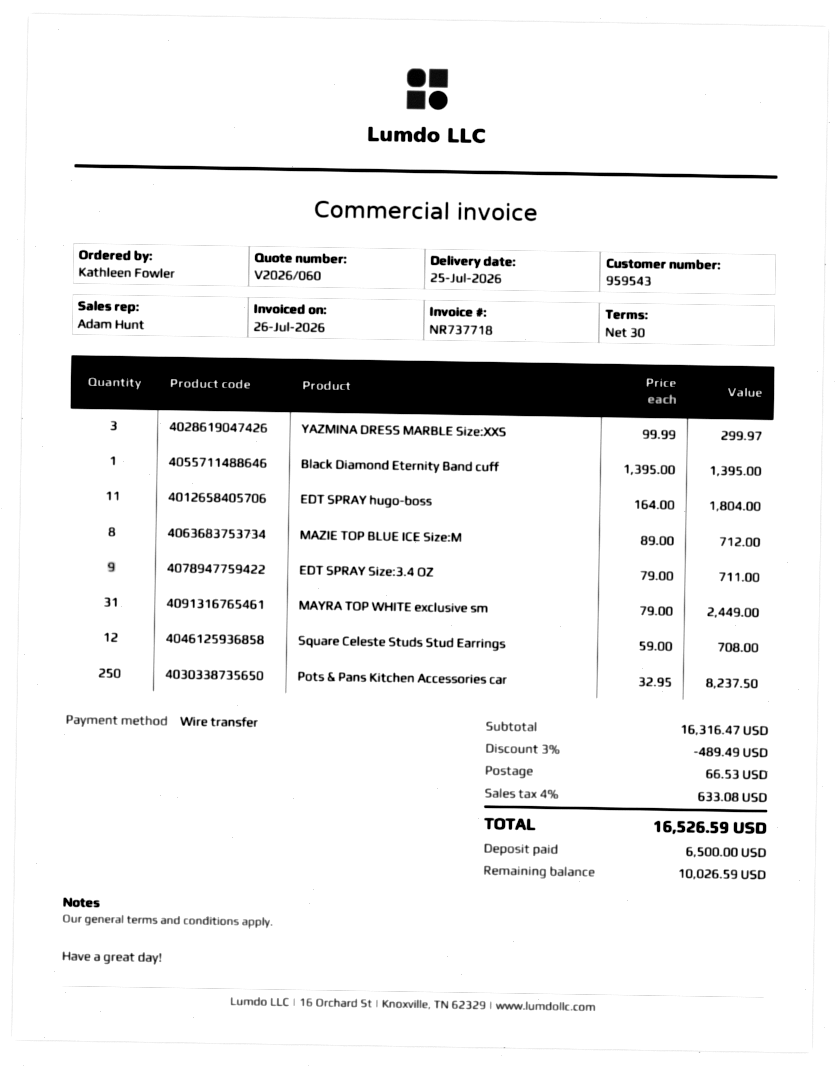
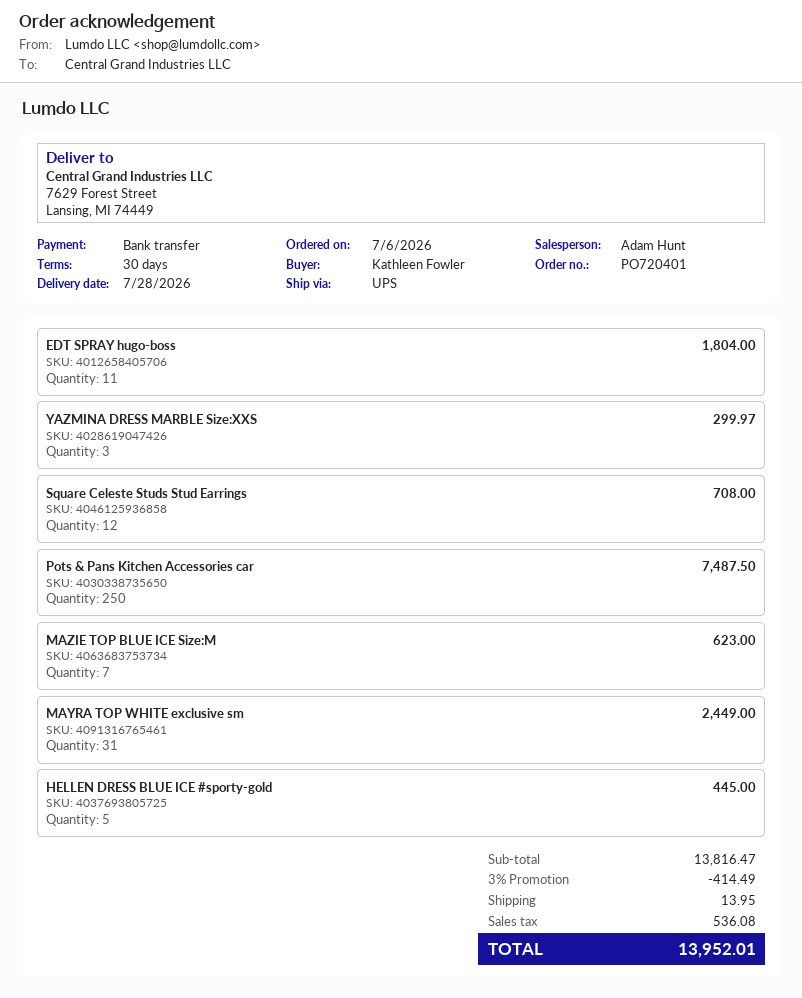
delivery date: 2026-07-25 -> 2026-07-28
Black Diamond Eternity Band cuff: 1 for 1395.00 -> none
MAZIE TOP BLUE ICE Size:M: 8 for 712.00 -> 7 for 623.00
EDT SPRAY Size:3.4 OZ: 9 for 711.00 -> none
Pots & Pans Kitchen Accessories car: 250 for 8237.50 -> 250 for 7487.50
HELLEN DRESS BLUE ICE #sporty-gold: none -> 5 for 445.00
subtotal: 16316.47 -> 13816.47
discount: 3% = 489.49 -> 3% = 414.49
shipping: 66.53 -> 13.95
tax: 633.08 -> 536.08
total: 16526.59 -> 13952.01

